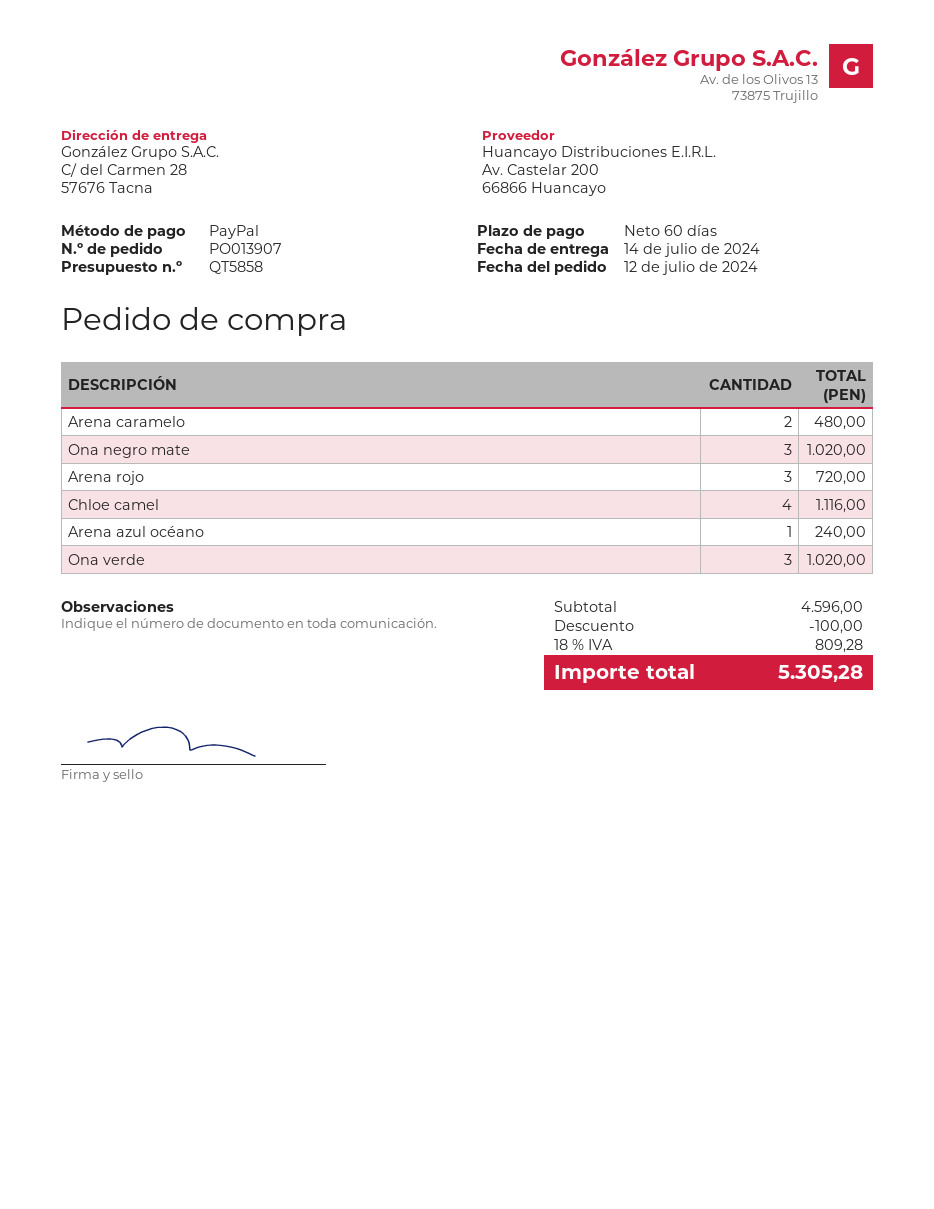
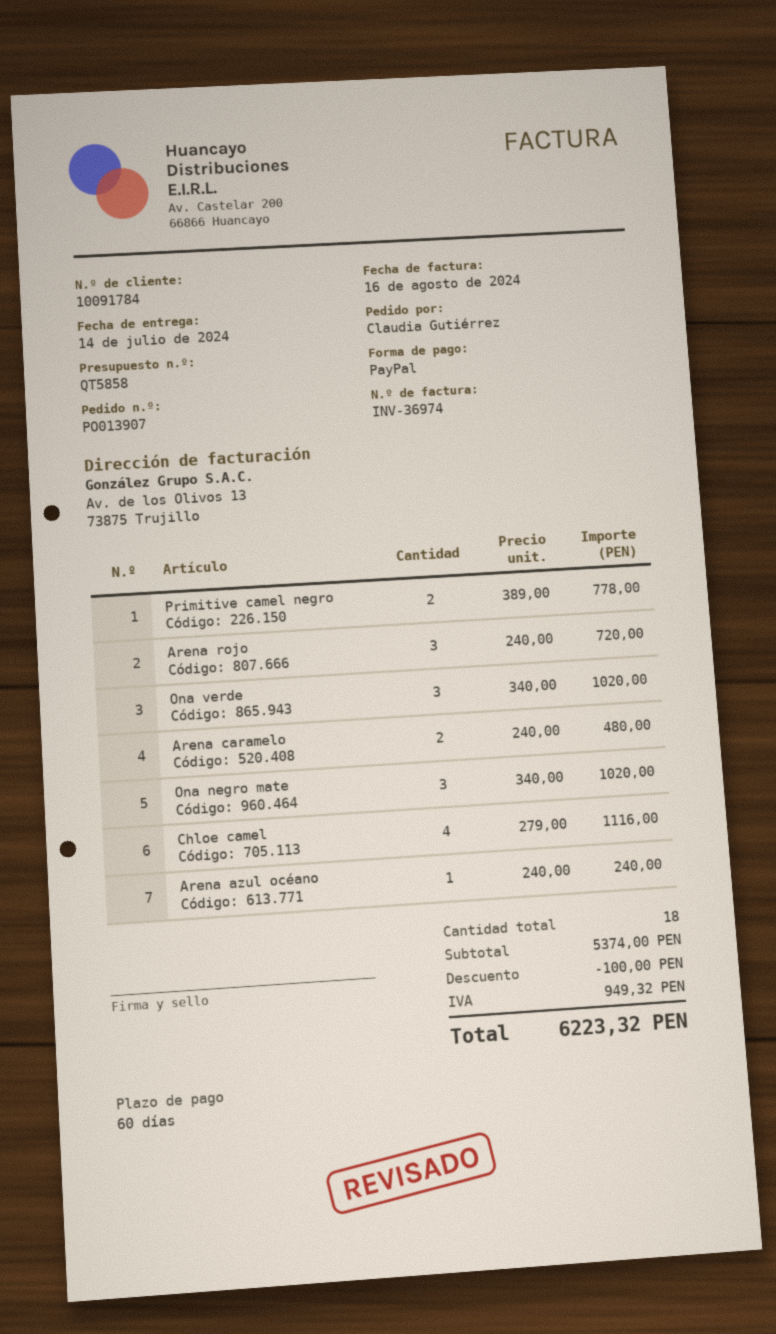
Primitive camel negro: none -> 2 for 778.00
subtotal: 4596.00 -> 5374.00
tax: 809.28 -> 949.32
total: 5305.28 -> 6223.32

